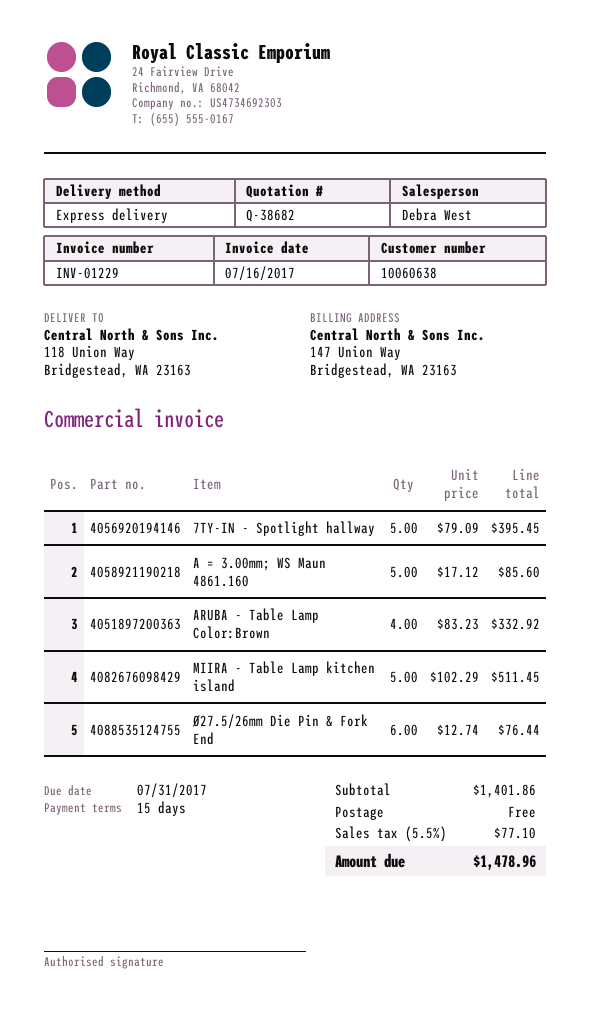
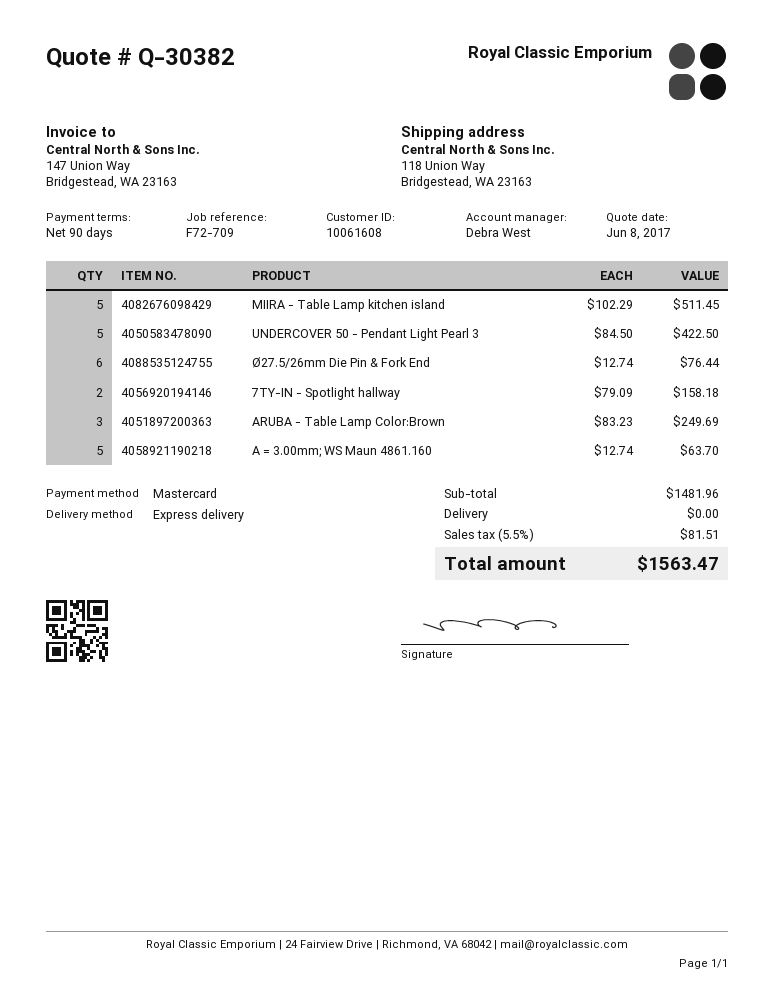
quote number: Q-38682 -> Q-30382
payment terms: 15 days -> 90 days
customer number: 10060638 -> 10061608
7TY-IN - Spotlight hallway: 5 x 79.09 = 395.45 -> 2 x 79.09 = 158.18
A = 3.00mm; WS Maun 4861.160: 5 x 17.12 = 85.60 -> 5 x 12.74 = 63.70
ARUBA - Table Lamp Color:Brown: 4 x 83.23 = 332.92 -> 3 x 83.23 = 249.69
UNDERCOVER 50 - Pendant Light Pearl 3: none -> 5 x 84.50 = 422.50
subtotal: 1401.86 -> 1481.96
tax: 5.5% = 77.10 -> 5.5% = 81.51
total: 1478.96 -> 1563.47

